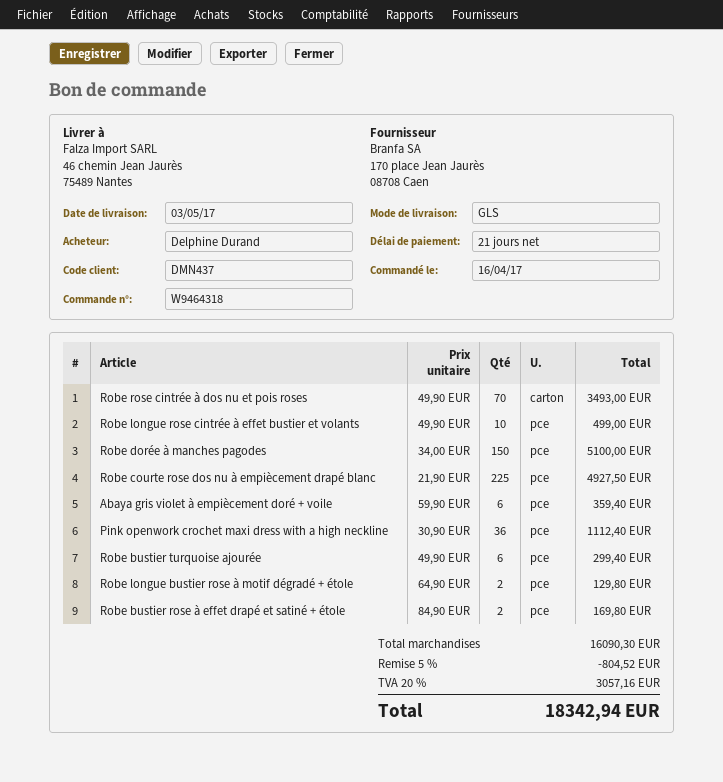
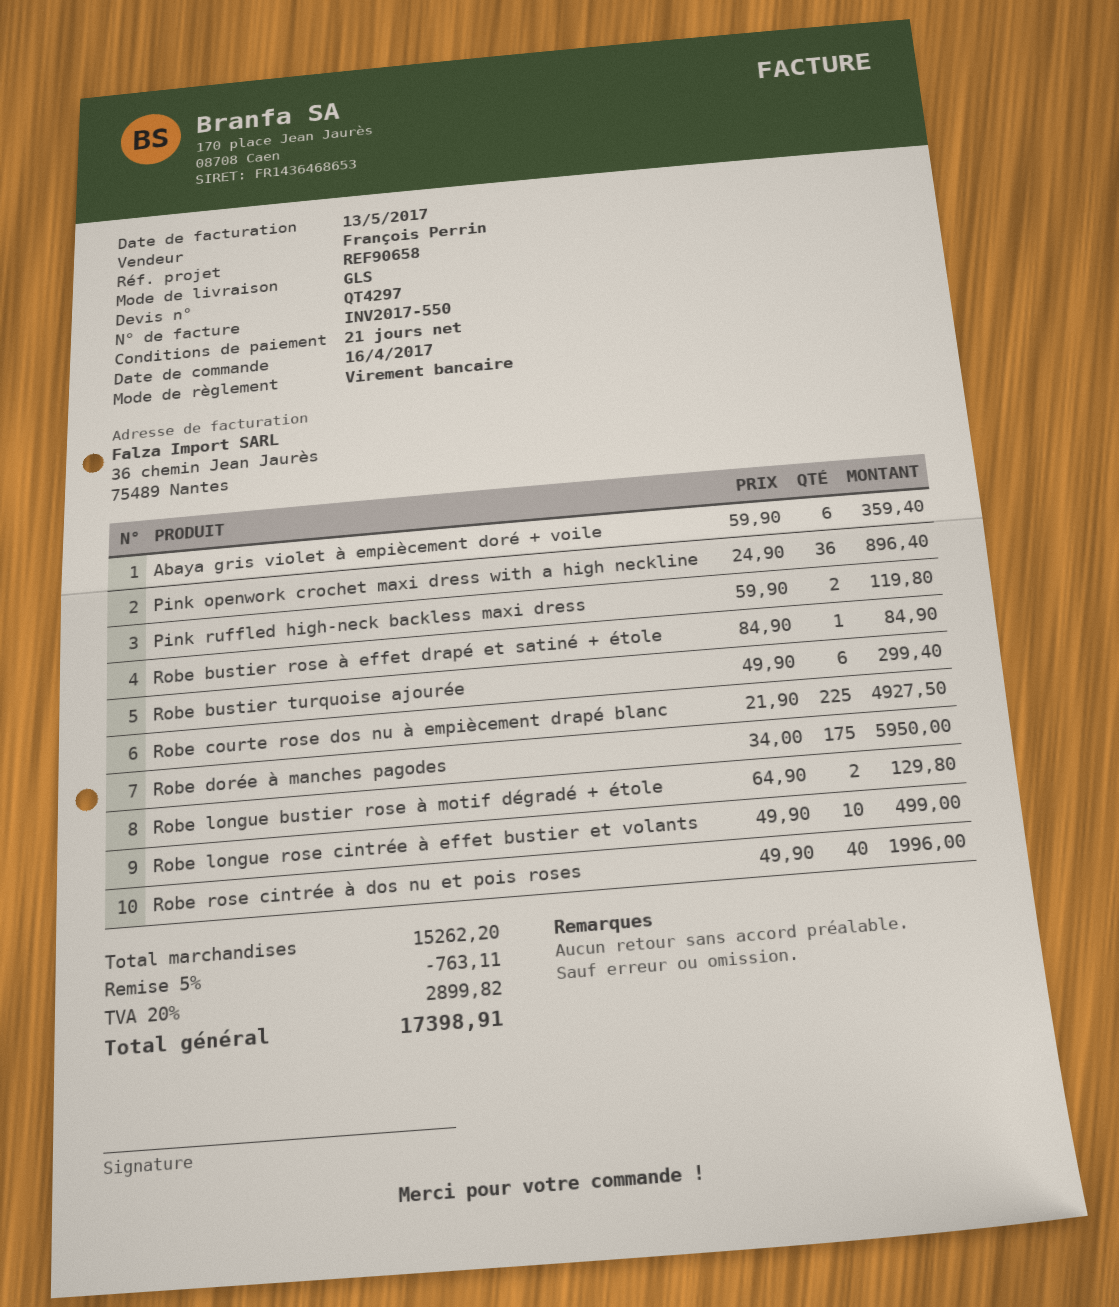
Robe rose cintrée à dos nu et pois roses: 70 x 49.90 = 3493.00 -> 40 x 49.90 = 1996.00
Robe dorée à manches pagodes: 150 x 34.00 = 5100.00 -> 175 x 34.00 = 5950.00
Pink openwork crochet maxi dress with a high neckline: 36 x 30.90 = 1112.40 -> 36 x 24.90 = 896.40
Robe bustier rose à effet drapé et satiné + étole: 2 x 84.90 = 169.80 -> 1 x 84.90 = 84.90
Pink ruffled high-neck backless maxi dress: none -> 2 x 59.90 = 119.80
subtotal: 16090.30 -> 15262.20
discount: 5% = 804.52 -> 5% = 763.11
tax: 20% = 3057.16 -> 20% = 2899.82
total: 18342.94 -> 17398.91

